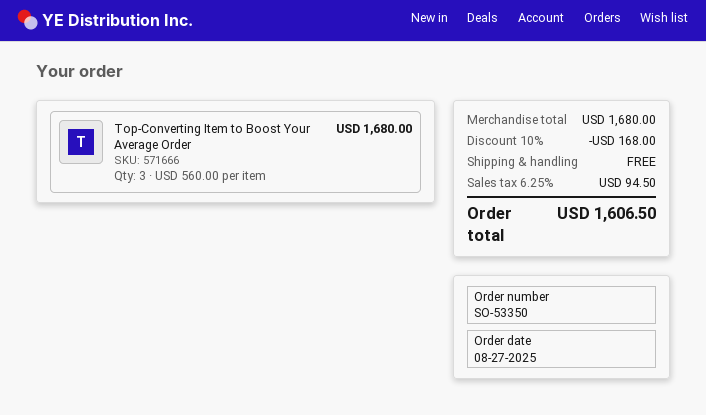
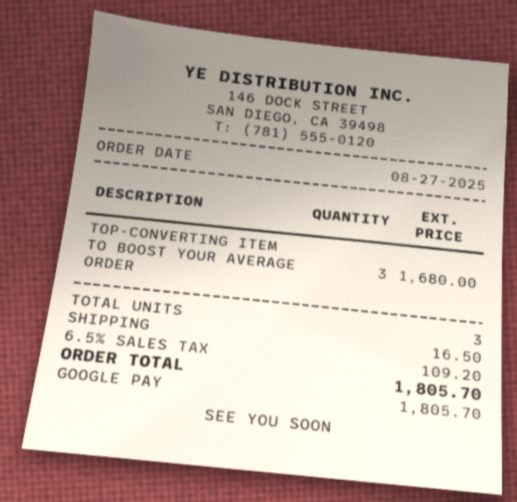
discount: 10% = 168.00 -> none
shipping: 0.00 -> 16.50
tax: 6.25% = 94.50 -> 6.5% = 109.20
total: 1606.50 -> 1805.70

